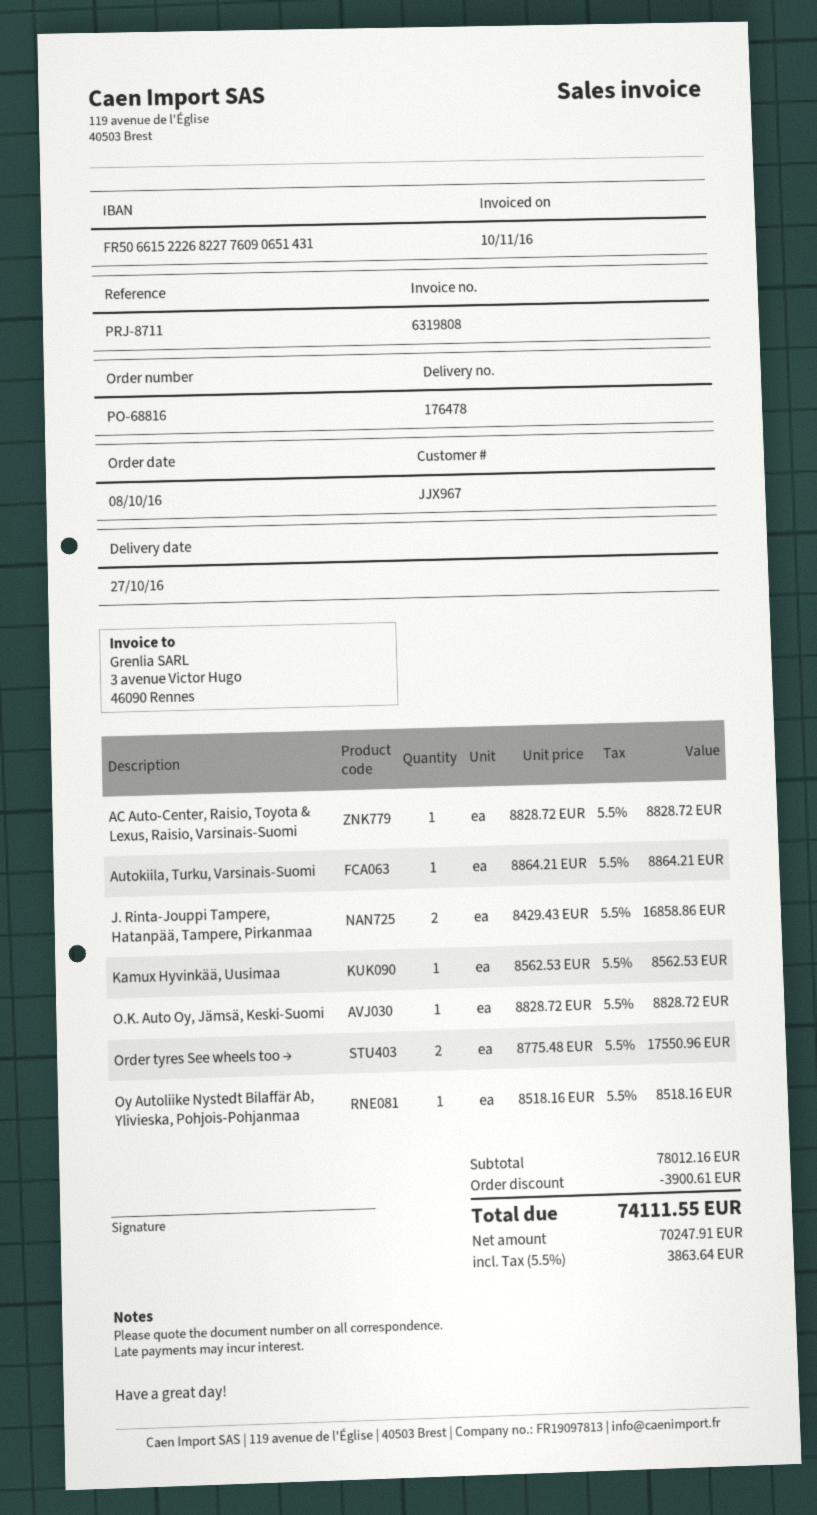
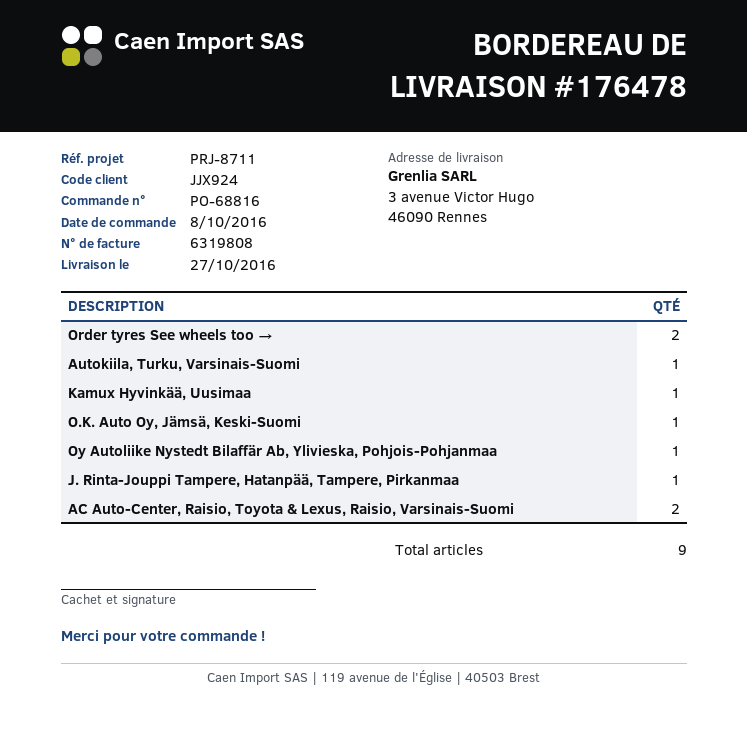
customer number: JJX967 -> JJX924
AC Auto-Center, Raisio, Toyota & Lexus, Raisio, Varsinais-Suomi: 1 -> 2
J. Rinta-Jouppi Tampere, Hatanpää, Tampere, Pirkanmaa: 2 -> 1

